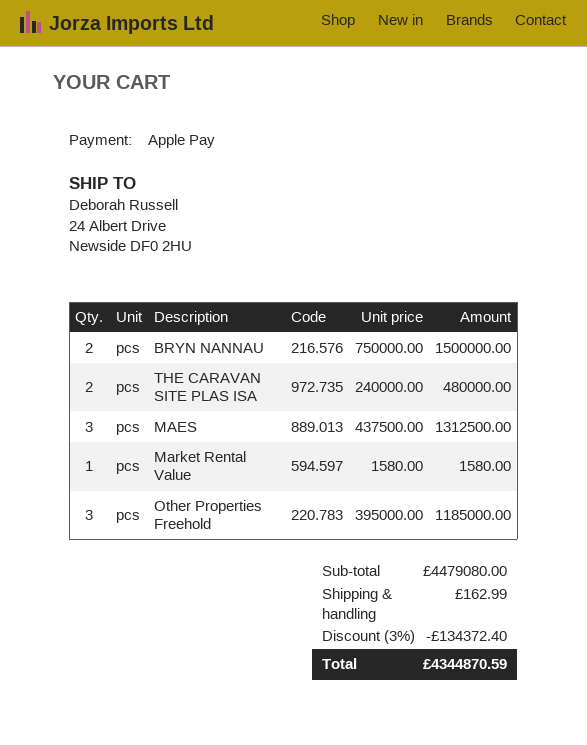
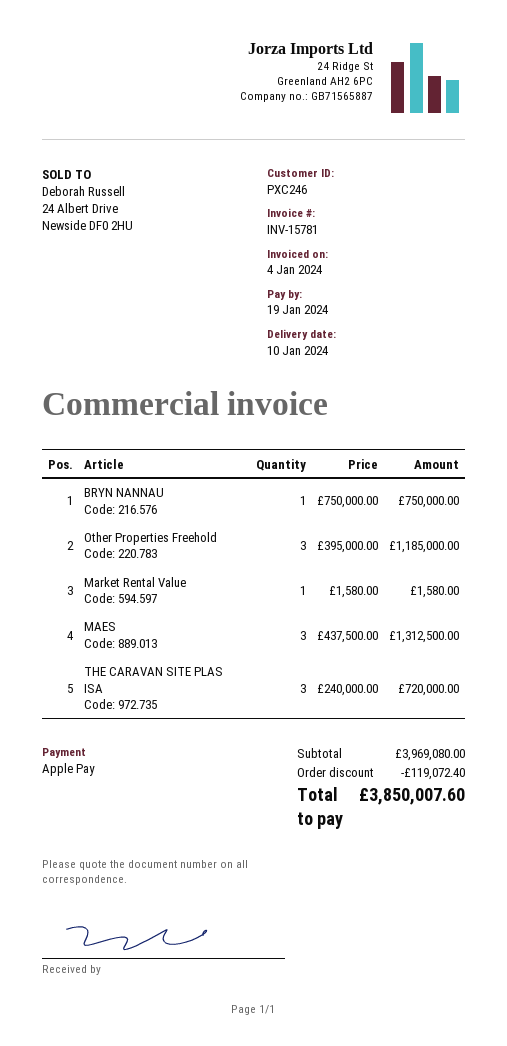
BRYN NANNAU: 2 x 750000.00 = 1500000.00 -> 1 x 750000.00 = 750000.00
THE CARAVAN SITE PLAS ISA: 2 x 240000.00 = 480000.00 -> 3 x 240000.00 = 720000.00
subtotal: 4479080.00 -> 3969080.00
discount: 134372.40 -> 119072.40
shipping: 162.99 -> none
total: 4344870.59 -> 3850007.60

